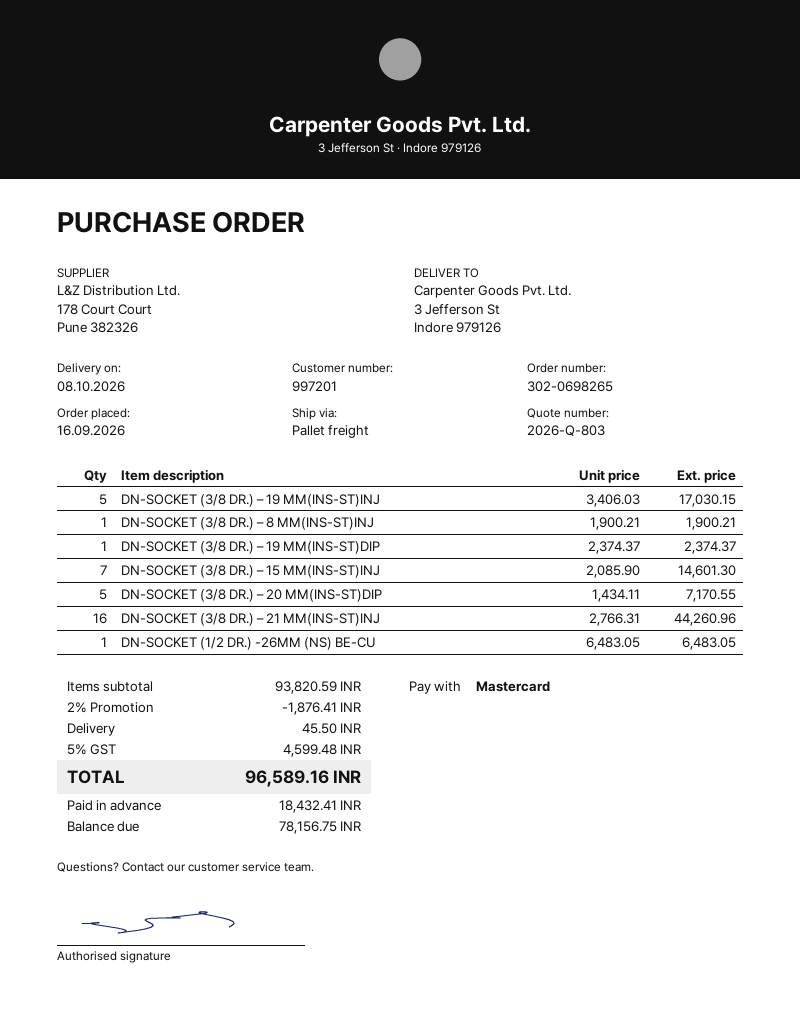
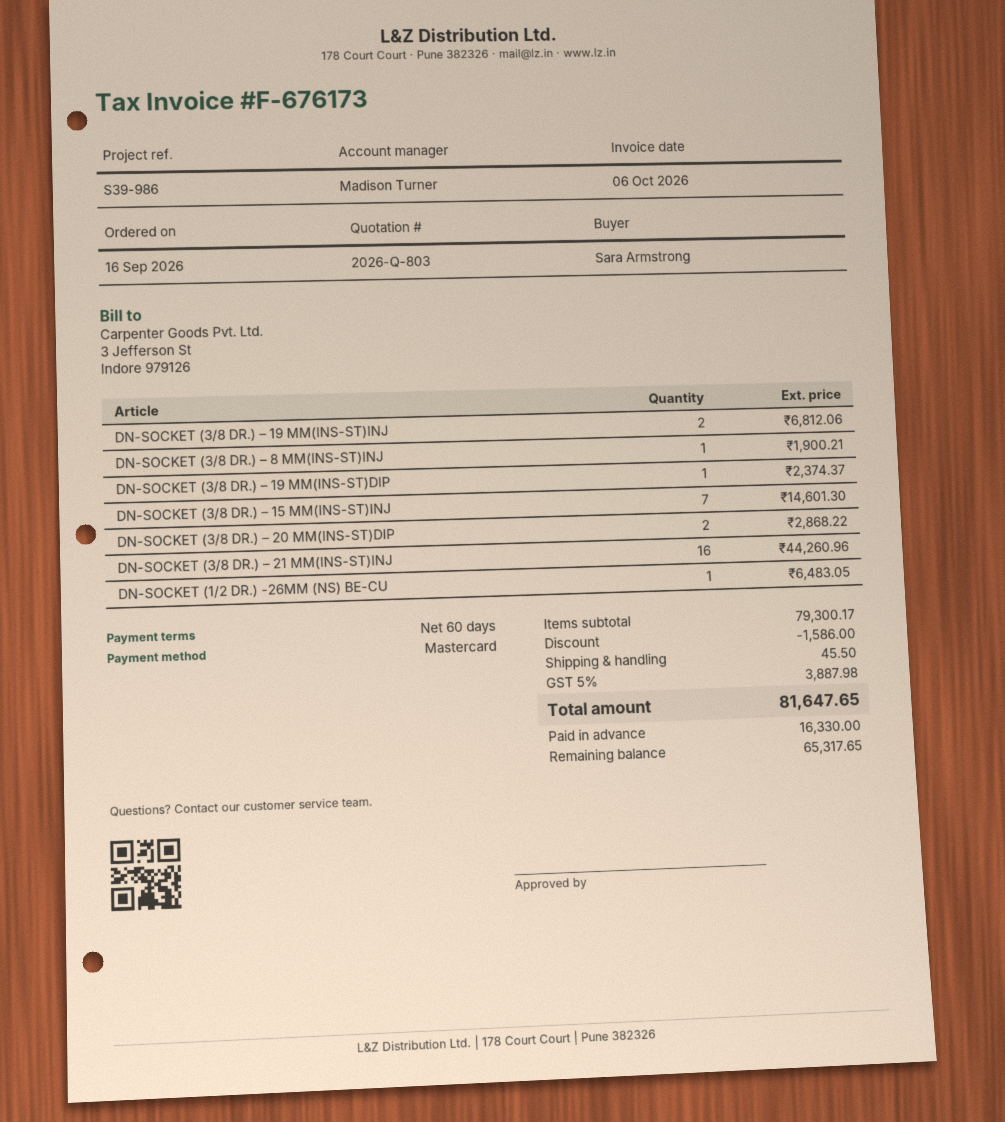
DN-SOCKET (3/8 DR.) – 19 MM(INS-ST)INJ: 5 for 17030.15 -> 2 for 6812.06
DN-SOCKET (3/8 DR.) – 20 MM(INS-ST)DIP: 5 for 7170.55 -> 2 for 2868.22
subtotal: 93820.59 -> 79300.17
discount: 1876.41 -> 1586.00
tax: 5% = 4599.48 -> 5% = 3887.98
total: 96589.16 -> 81647.65
deposit: 18432.41 -> 16330.00
balance: 78156.75 -> 65317.65

